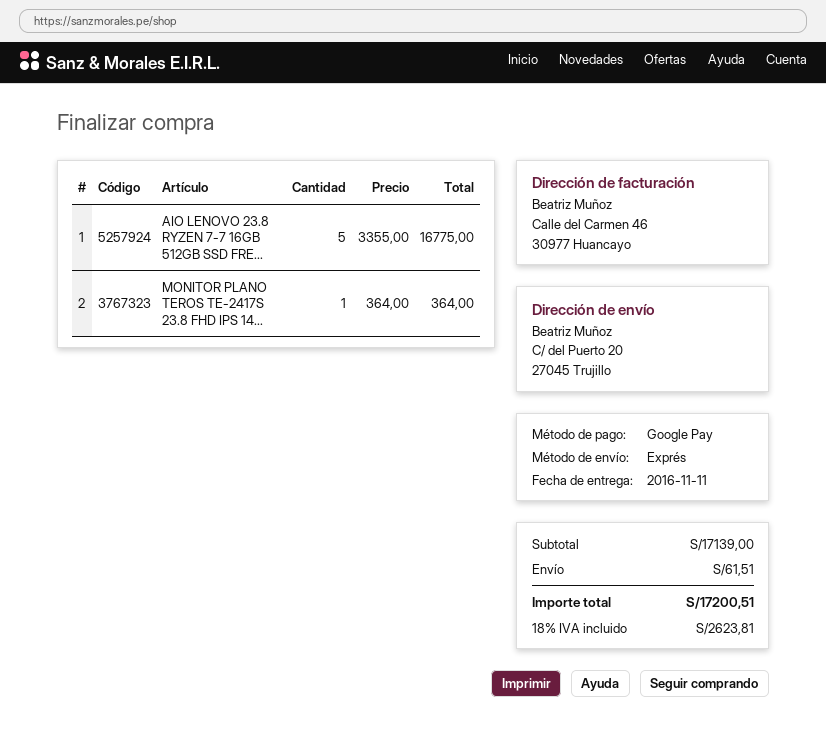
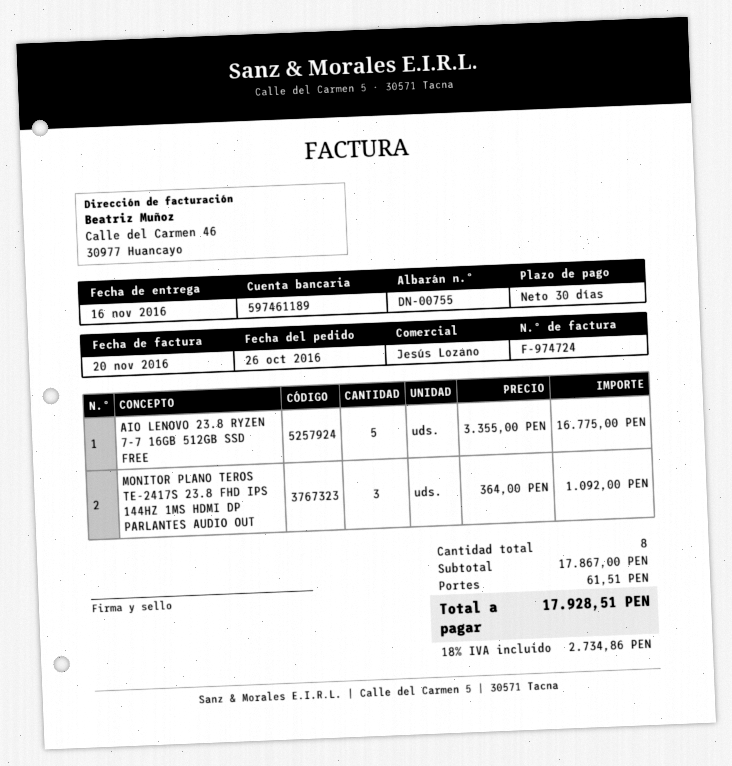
delivery date: 2016-11-11 -> 2016-11-16
MONITOR PLANO TEROS TE-2417S 23.8 FHD IPS 14...: 1 x 364.00 = 364.00 -> 3 x 364.00 = 1092.00
subtotal: 17139.00 -> 17867.00
tax: 18% = 2623.81 -> 18% = 2734.86
total: 17200.51 -> 17928.51

